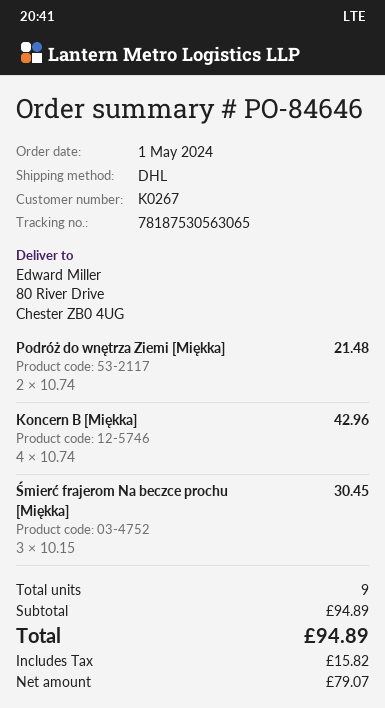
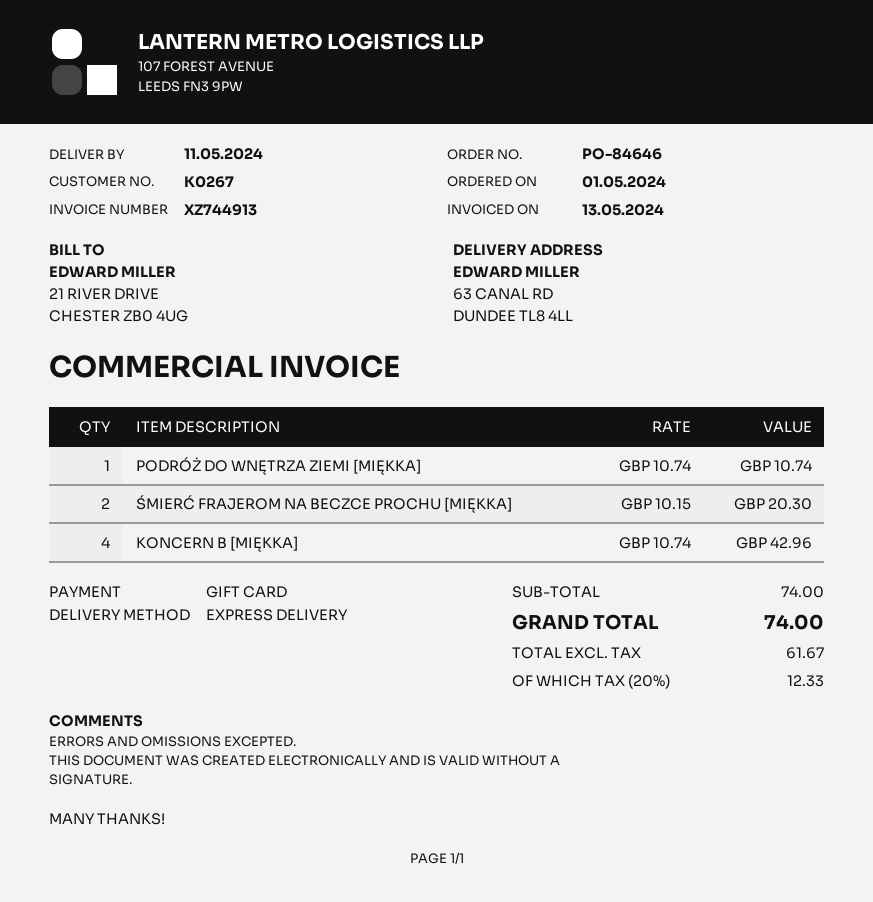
shipping method: DHL -> express
ship to: 80 River Drive, Chester ZB0 4UG -> 63 CANAL RD, DUNDEE TL8 4LL
Podróż do wnętrza Ziemi [Miękka]: 2 x 10.74 = 21.48 -> 1 x 10.74 = 10.74
Śmierć frajerom Na beczce prochu [Miękka]: 3 x 10.15 = 30.45 -> 2 x 10.15 = 20.30
subtotal: 94.89 -> 74.00
net: 79.07 -> 61.67
tax: 15.82 -> 12.33
total: 94.89 -> 74.00

